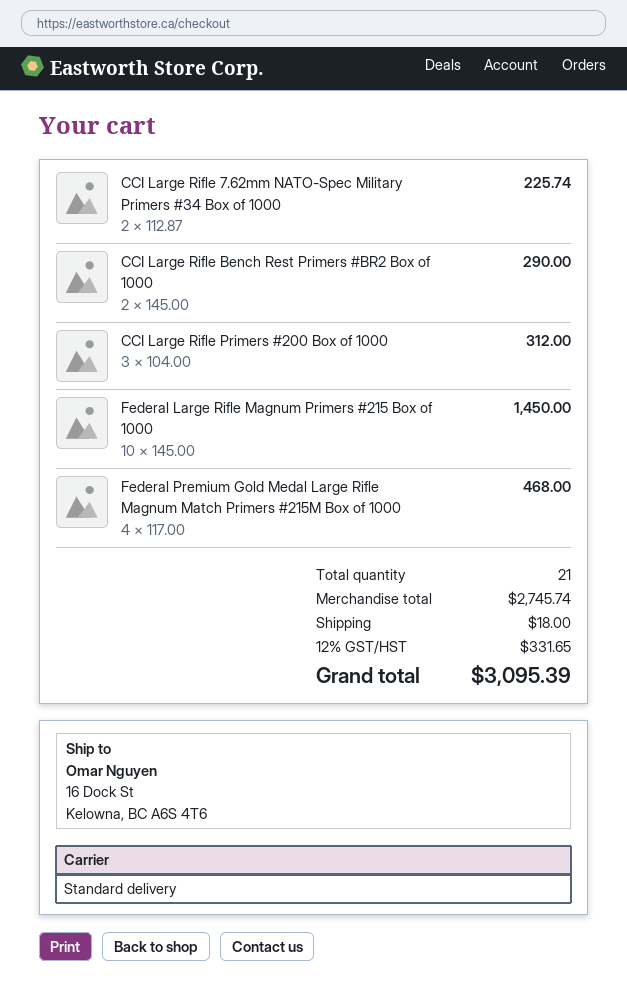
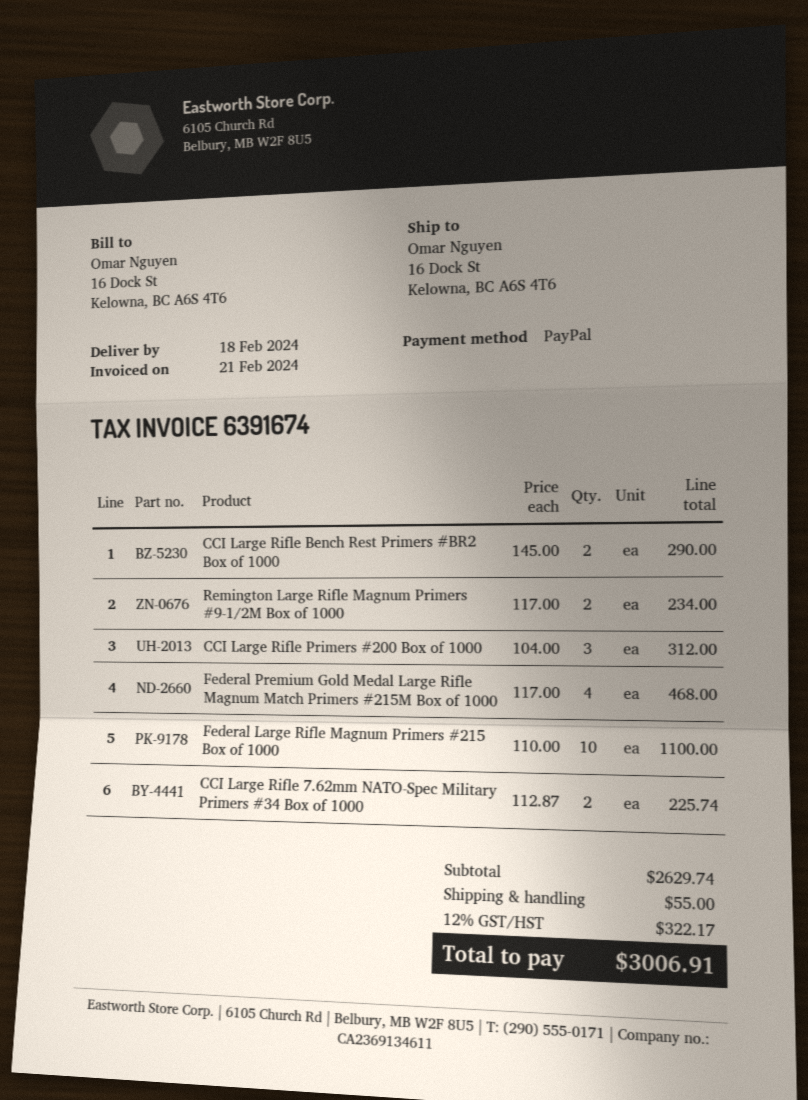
Federal Large Rifle Magnum Primers #215 Box of 1000: 10 x 145.00 = 1450.00 -> 10 x 110.00 = 1100.00
Remington Large Rifle Magnum Primers #9-1/2M Box of 1000: none -> 2 x 117.00 = 234.00
subtotal: 2745.74 -> 2629.74
shipping: 18.00 -> 55.00
tax: 12% = 331.65 -> 12% = 322.17
total: 3095.39 -> 3006.91

